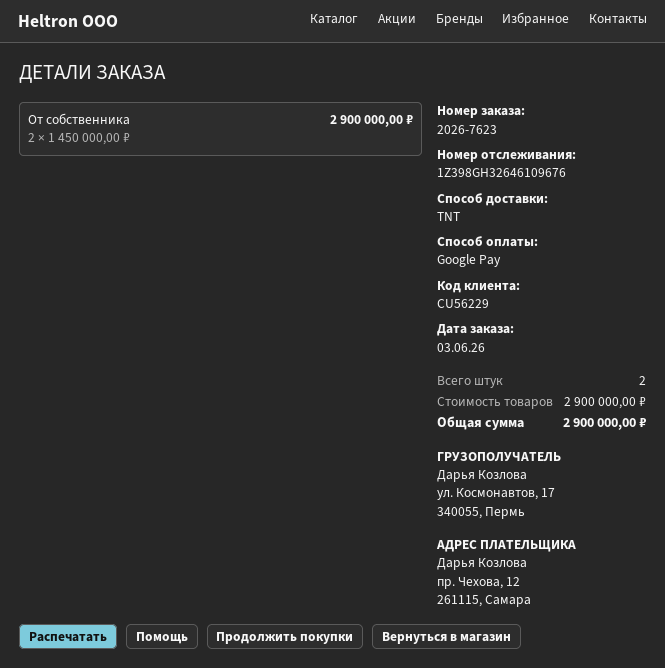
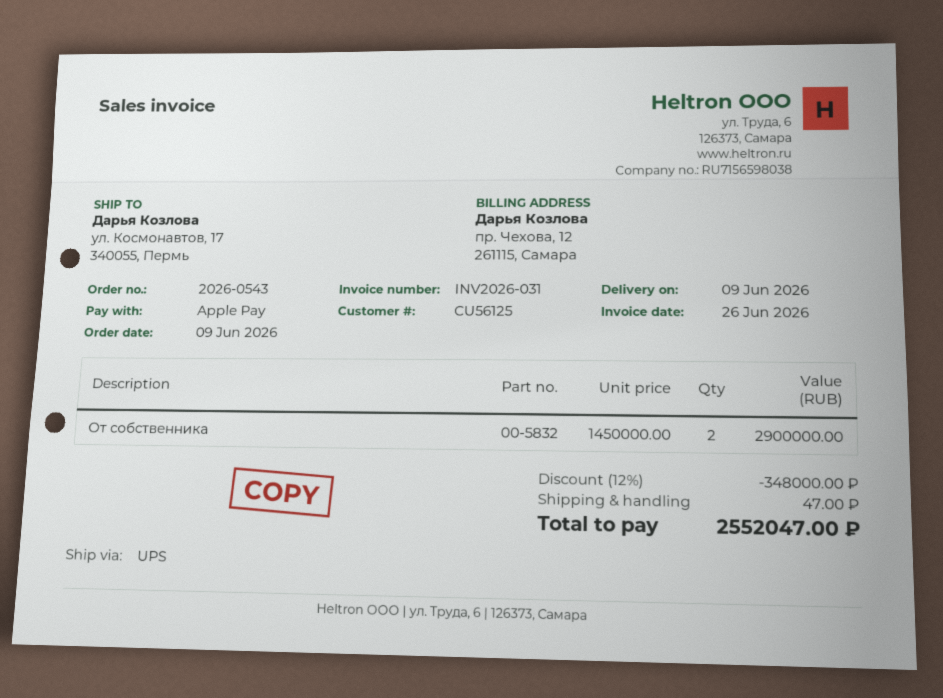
order number: 2026-7623 -> 2026-0543
order date: 2026-06-03 -> 2026-06-09
customer number: CU56229 -> CU56125
payment method: Google Pay -> Apple Pay
shipping method: TNT -> UPS
discount: none -> 12% = 348000.00
shipping: none -> 47.00
total: 2900000.00 -> 2552047.00

